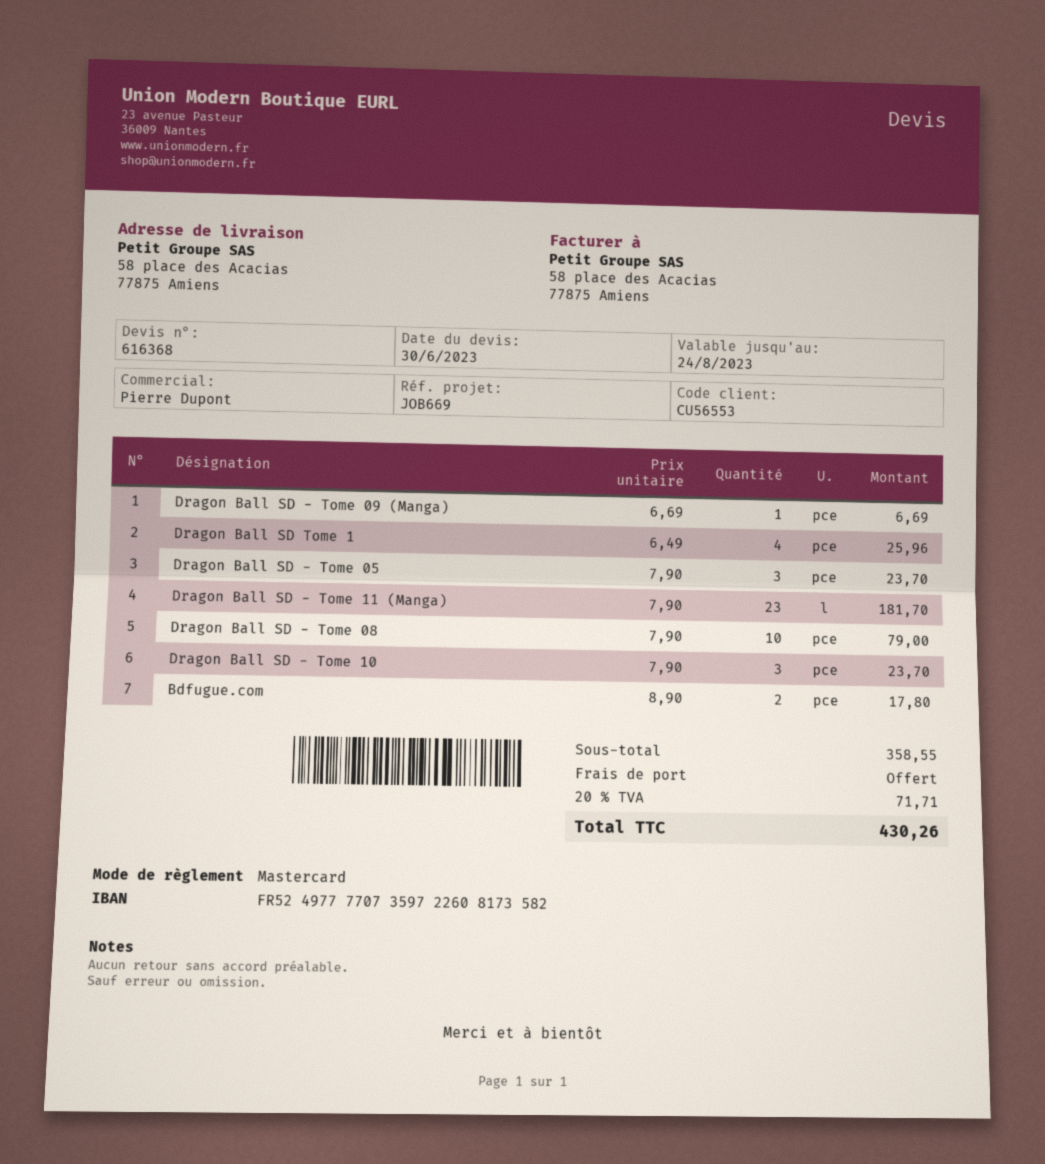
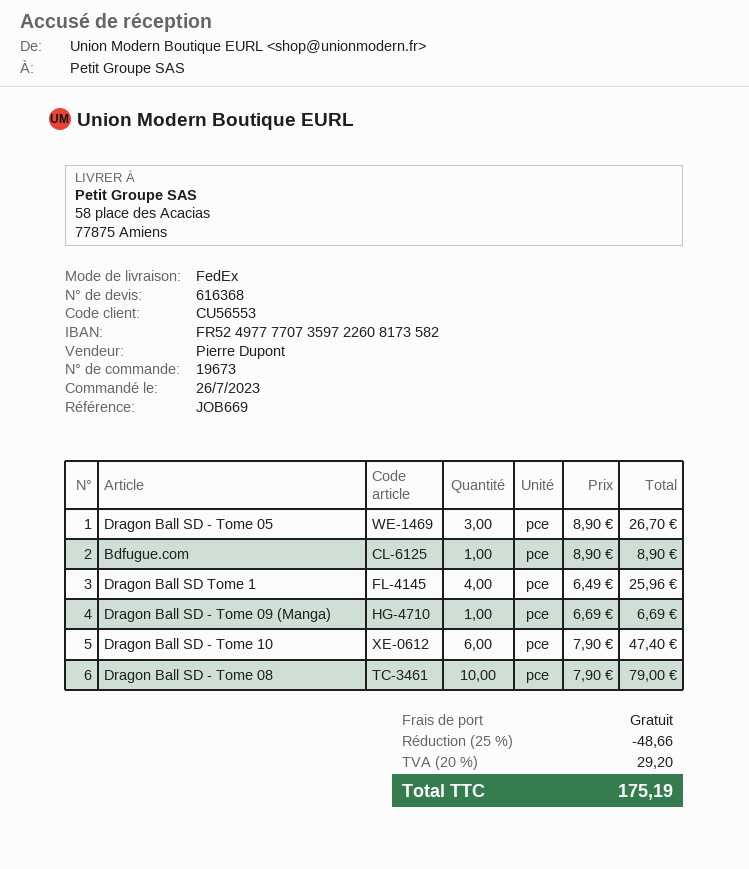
Dragon Ball SD - Tome 05: 3 x 7.90 = 23.70 -> 3 x 8.90 = 26.70
Dragon Ball SD - Tome 11 (Manga): 23 x 7.90 = 181.70 -> none
Dragon Ball SD - Tome 10: 3 x 7.90 = 23.70 -> 6 x 7.90 = 47.40
Bdfugue.com: 2 x 8.90 = 17.80 -> 1 x 8.90 = 8.90
discount: none -> 25% = 48.66
tax: 20% = 71.71 -> 20% = 29.20
total: 430.26 -> 175.19

